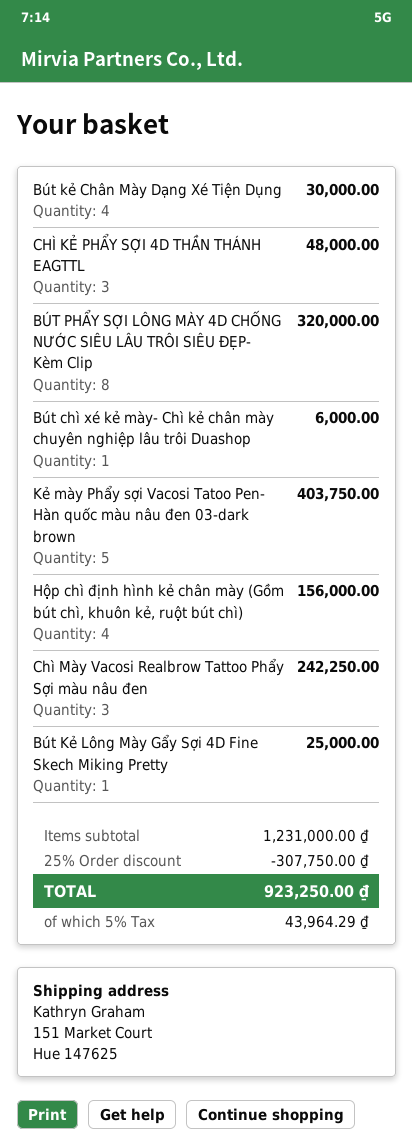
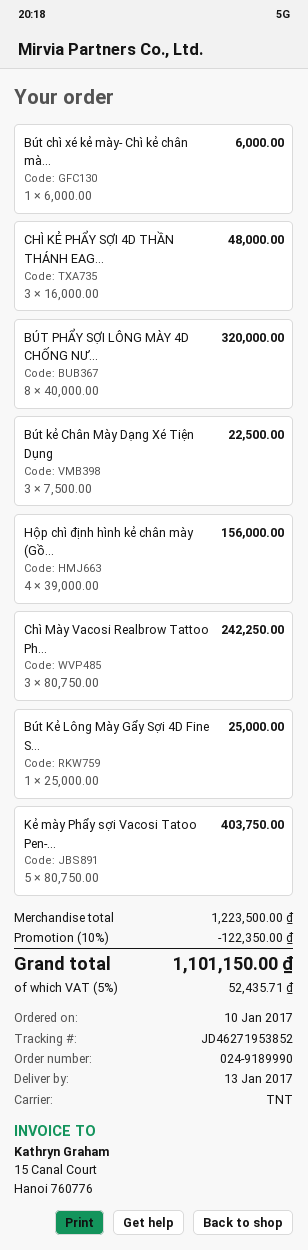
Bút kẻ Chân Mày Dạng Xé Tiện Dụng: 4 for 30000.00 -> 3 for 22500.00
subtotal: 1231000.00 -> 1223500.00
discount: 25% = 307750.00 -> 10% = 122350.00
tax: 5% = 43964.29 -> 5% = 52435.71
total: 923250.00 -> 1101150.00

